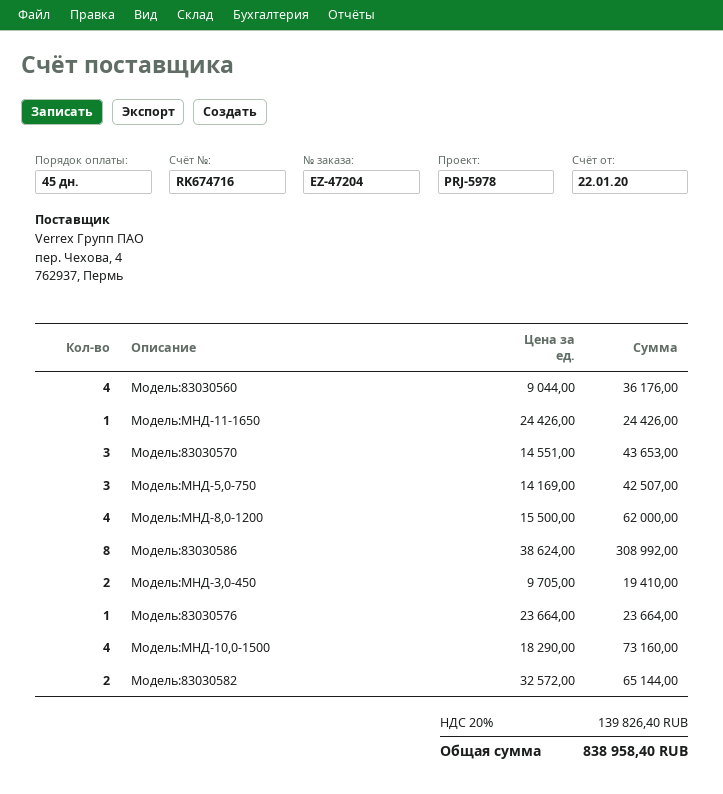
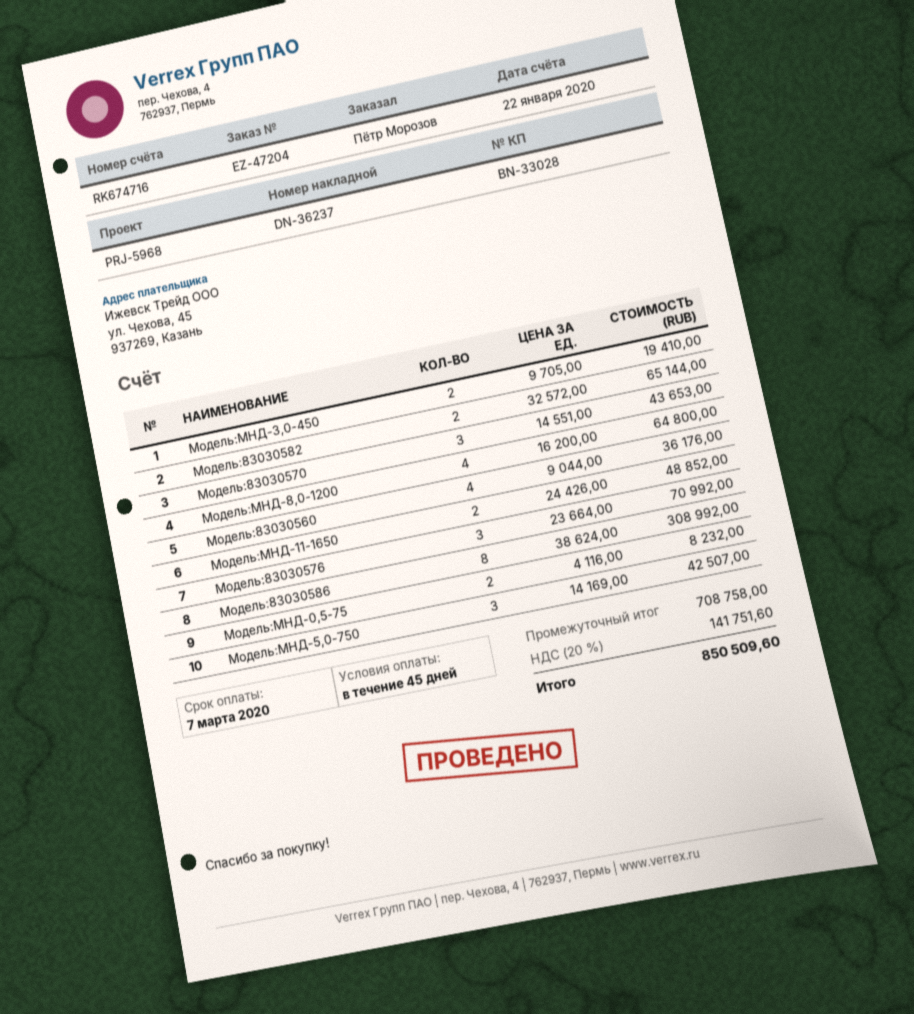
reference: PRJ-5978 -> PRJ-5968
Модель:МНД-11-1650: 1 x 24426.00 = 24426.00 -> 2 x 24426.00 = 48852.00
Модель:МНД-8,0-1200: 4 x 15500.00 = 62000.00 -> 4 x 16200.00 = 64800.00
Модель:83030576: 1 x 23664.00 = 23664.00 -> 3 x 23664.00 = 70992.00
Модель:МНД-10,0-1500: 4 x 18290.00 = 73160.00 -> none
Модель:МНД-0,5-75: none -> 2 x 4116.00 = 8232.00
tax: 20% = 139826.40 -> 20% = 141751.60
total: 838958.40 -> 850509.60

